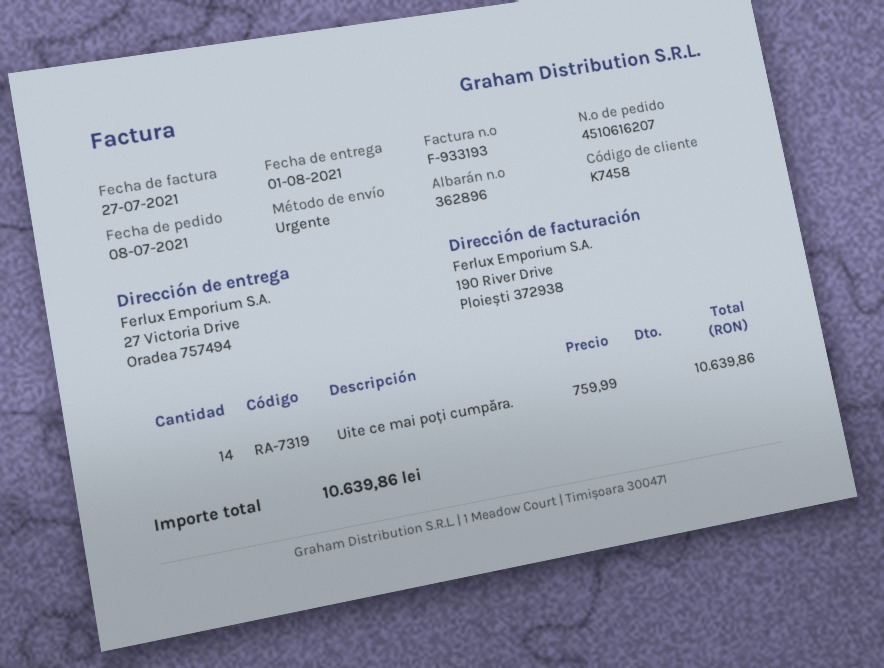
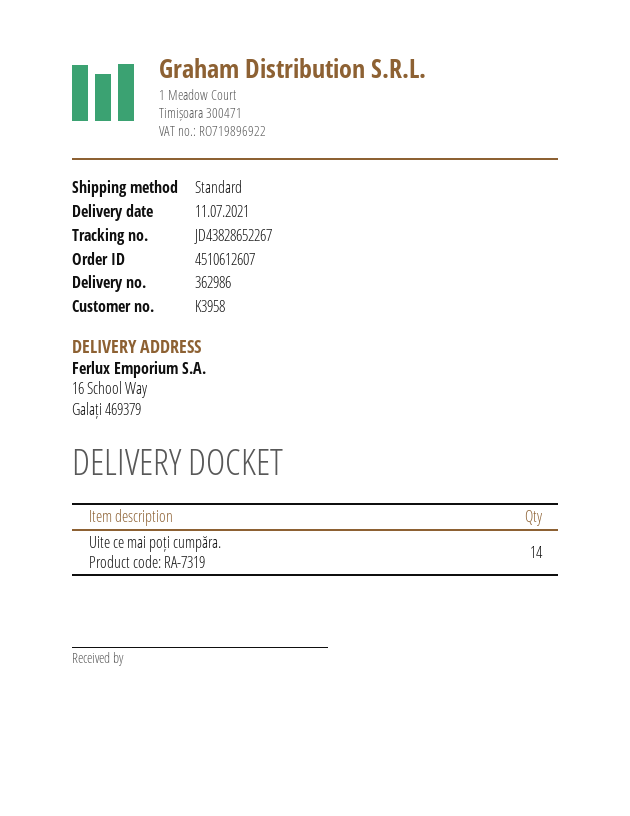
order number: 4510616207 -> 4510612607
delivery note number: 362896 -> 362986
delivery date: 2021-08-01 -> 2021-07-11
customer number: K7458 -> K3958
shipping method: express -> standard
ship to: 27 Victoria Drive, Oradea 757494 -> 16 School Way, Galați 469379

